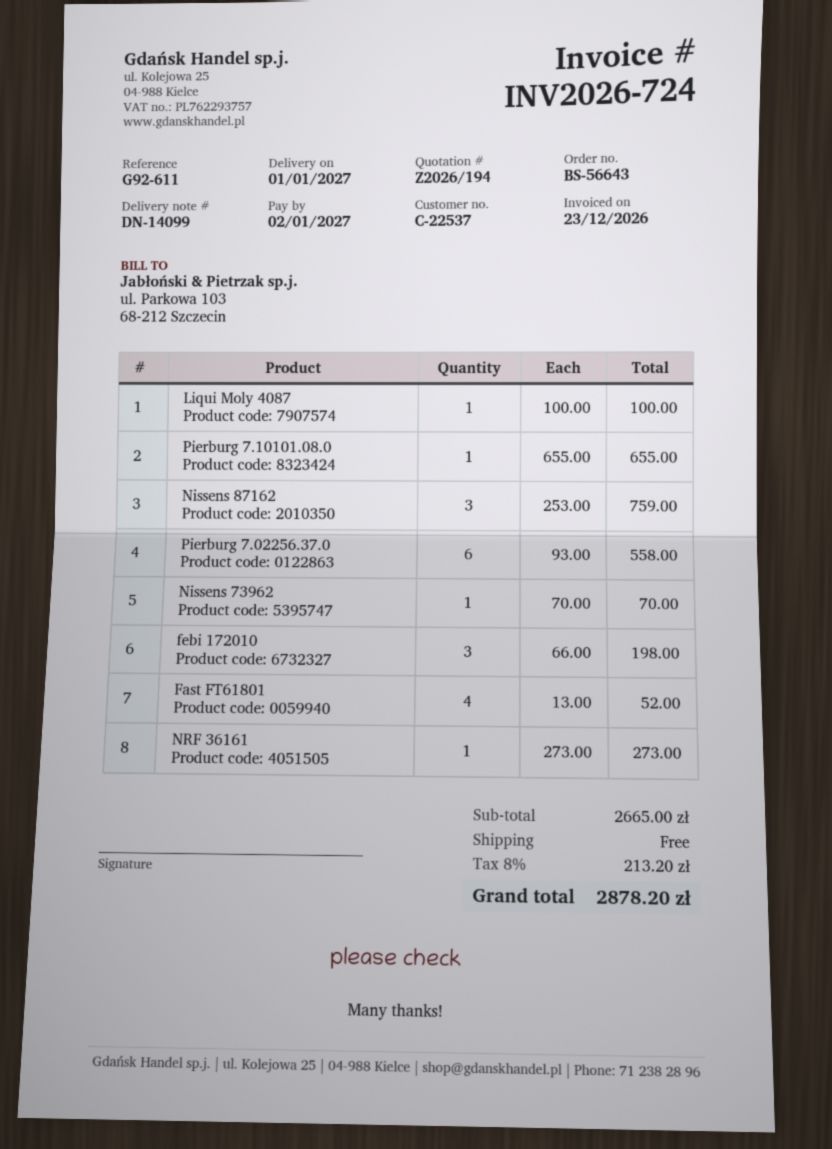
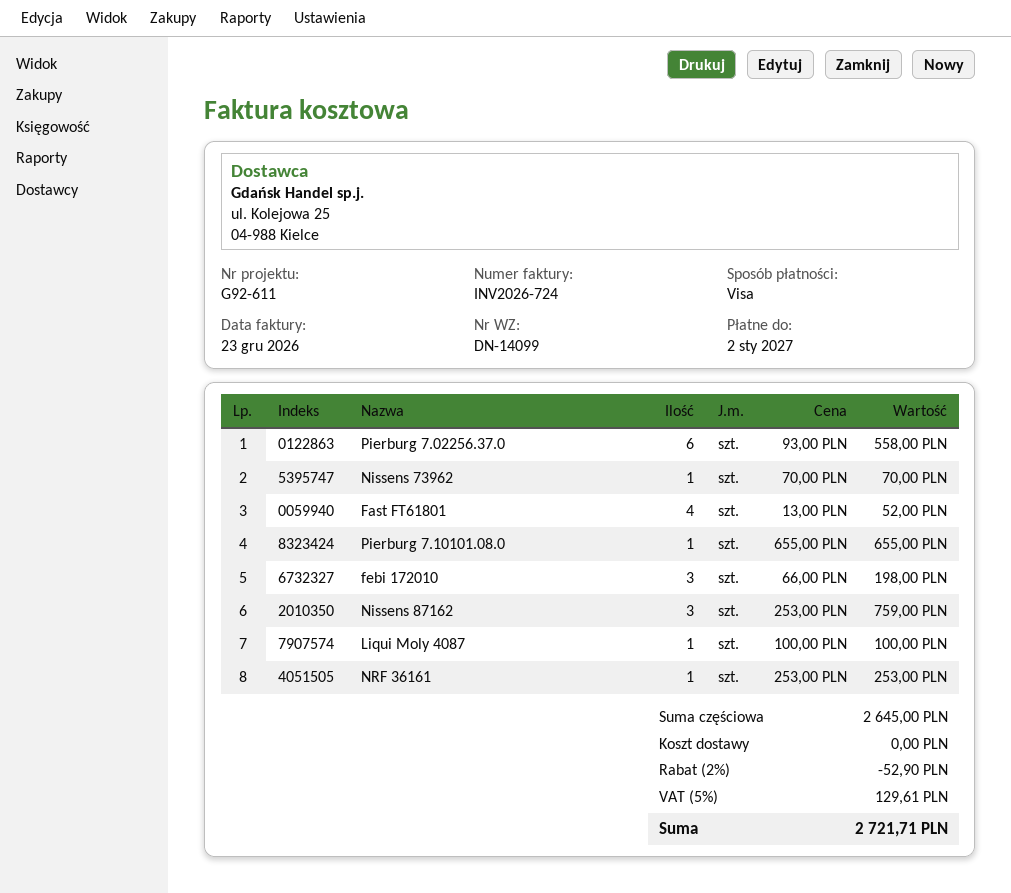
NRF 36161: 1 x 273.00 = 273.00 -> 1 x 253.00 = 253.00
subtotal: 2665.00 -> 2645.00
discount: none -> 2% = 52.90
tax: 8% = 213.20 -> 5% = 129.61
total: 2878.20 -> 2721.71

